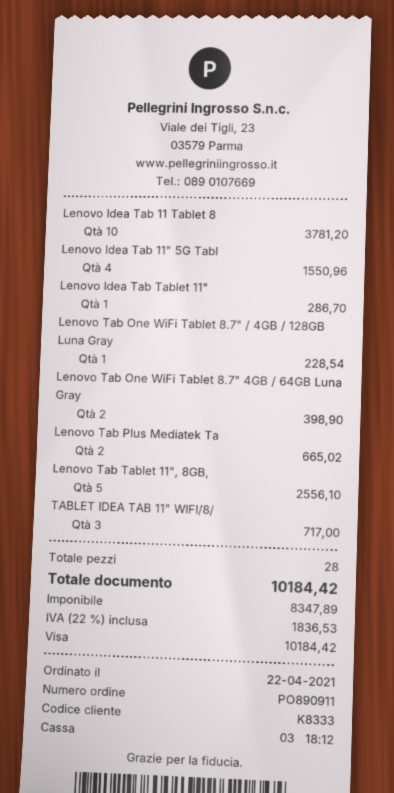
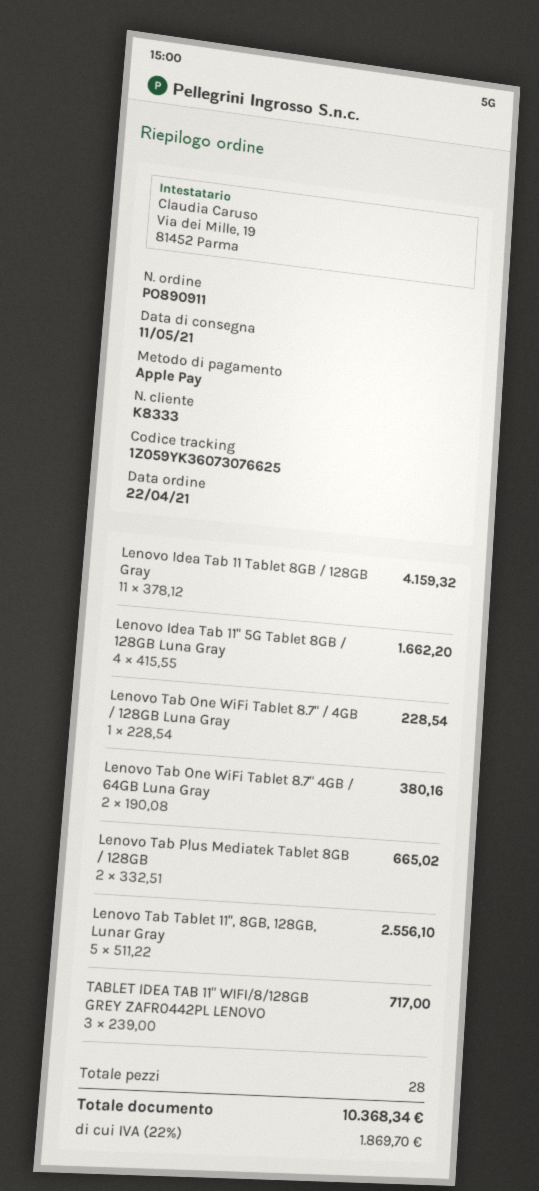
payment method: Visa -> Apple Pay
Lenovo Idea Tab 11 Tablet 8: 10 for 3781.20 -> 11 for 4159.32
Lenovo Idea Tab 11" 5G Tabl: 4 for 1550.96 -> 4 for 1662.20
Lenovo Idea Tab Tablet 11": 1 for 286.70 -> none
Lenovo Tab One WiFi Tablet 8.7" 4GB / 64GB Luna Gray: 2 for 398.90 -> 2 for 380.16
tax: 22% = 1836.53 -> 22% = 1869.70
total: 10184.42 -> 10368.34

